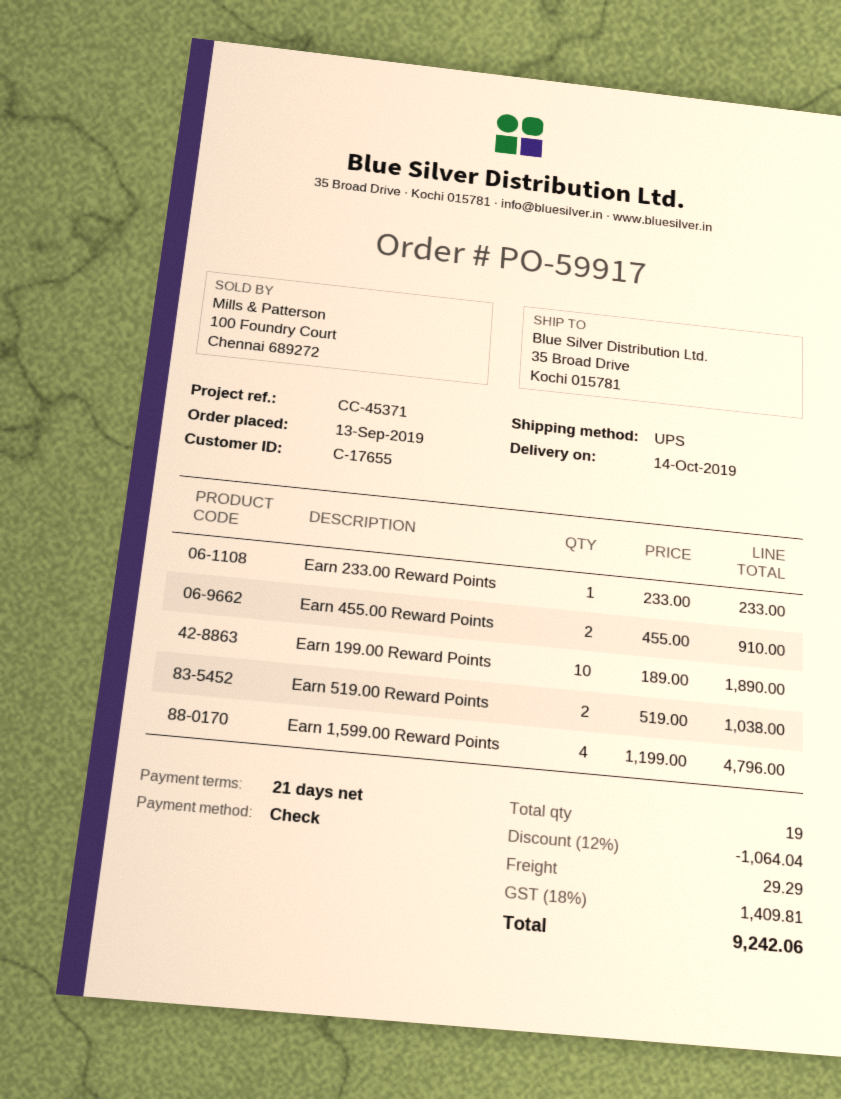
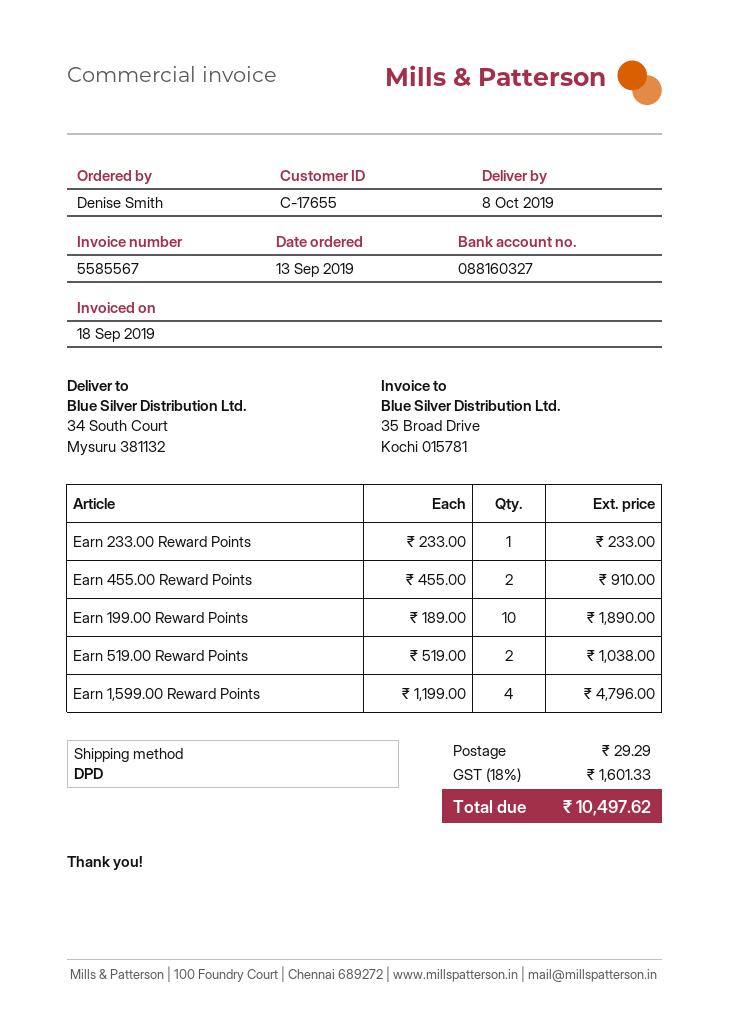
delivery date: 2019-10-14 -> 2019-10-08
shipping method: UPS -> DPD
ship to: 35 Broad Drive, Kochi 015781 -> 34 South Court, Mysuru 381132
discount: 12% = 1064.04 -> none
tax: 18% = 1409.81 -> 18% = 1601.33
total: 9242.06 -> 10497.62

